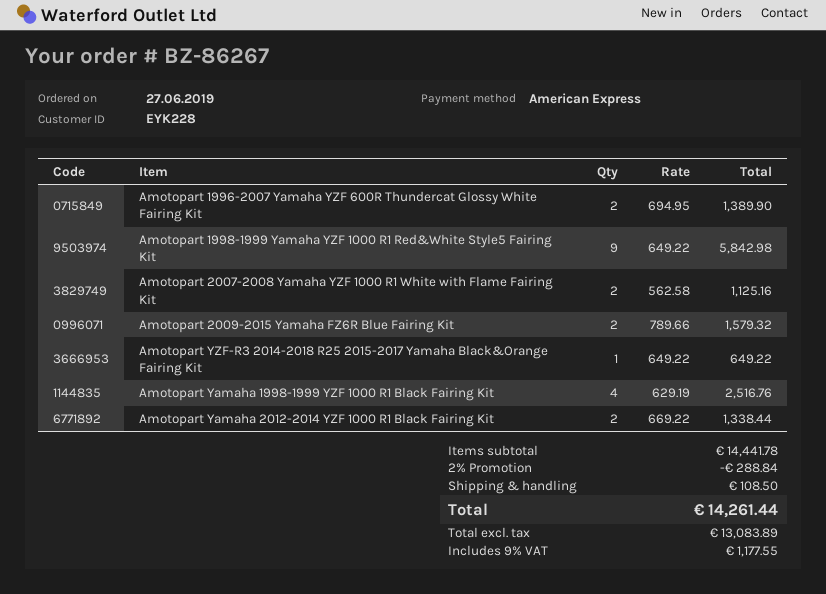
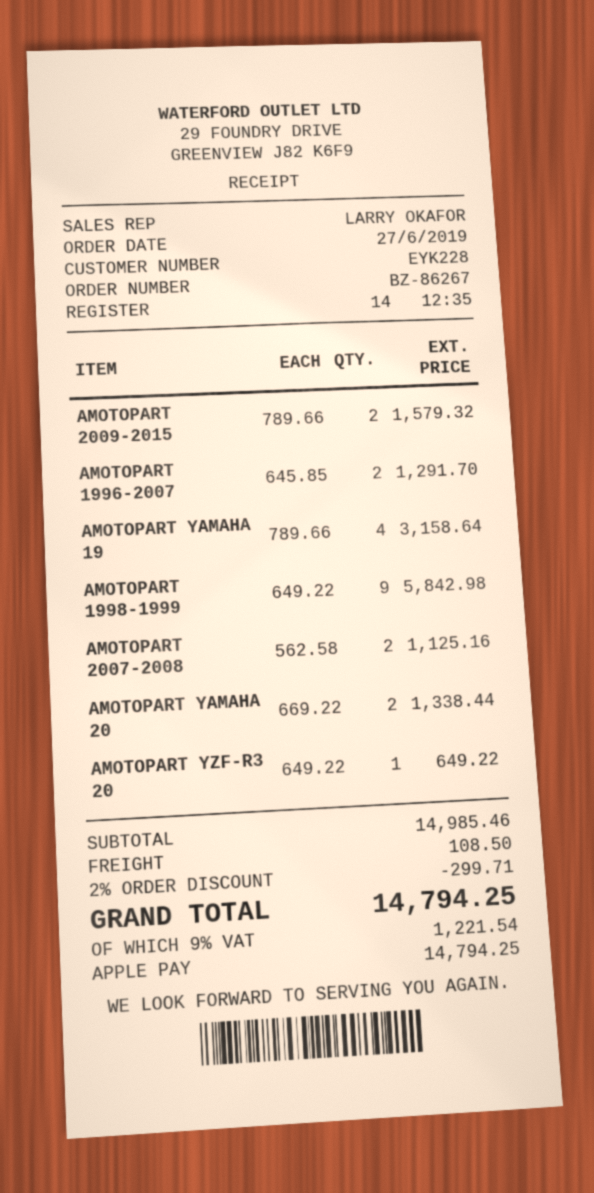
payment method: American Express -> Apple Pay
Amotopart 1996-2007 Yamaha YZF 600R Thundercat Glossy White Fairing Kit: 2 x 694.95 = 1389.90 -> 2 x 645.85 = 1291.70
Amotopart Yamaha 1998-1999 YZF 1000 R1 Black Fairing Kit: 4 x 629.19 = 2516.76 -> 4 x 789.66 = 3158.64
subtotal: 14441.78 -> 14985.46
discount: 2% = 288.84 -> 2% = 299.71
tax: 9% = 1177.55 -> 9% = 1221.54
total: 14261.44 -> 14794.25

